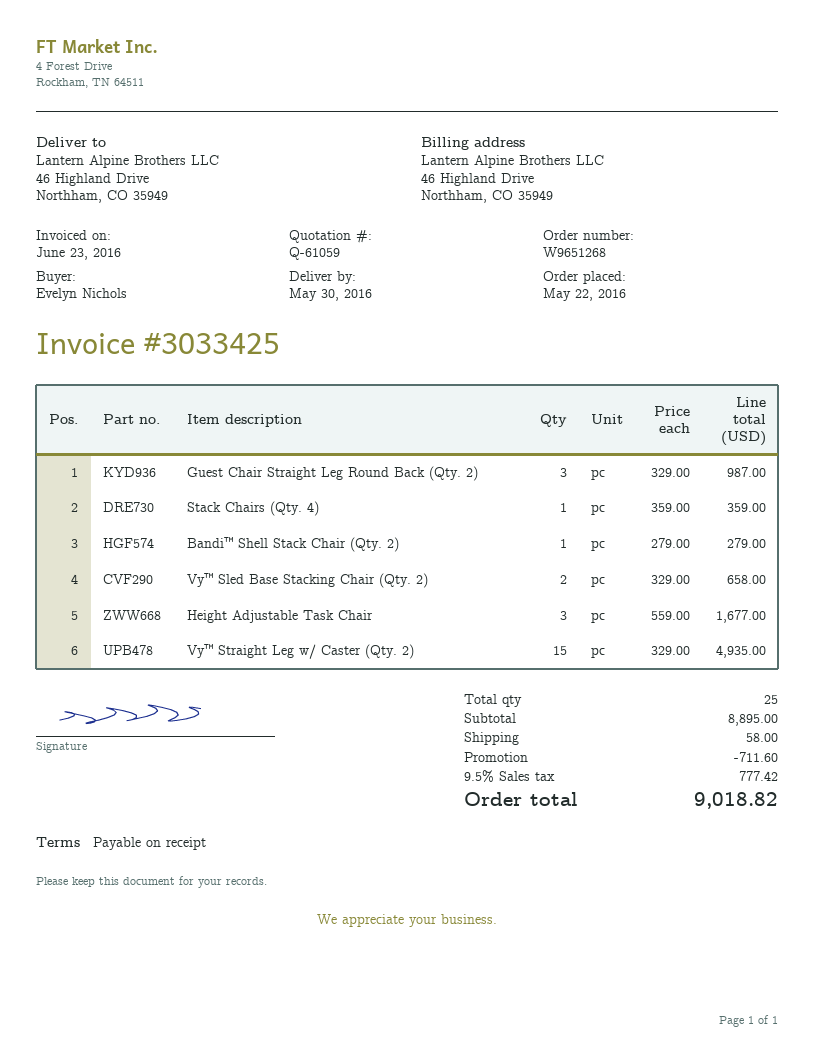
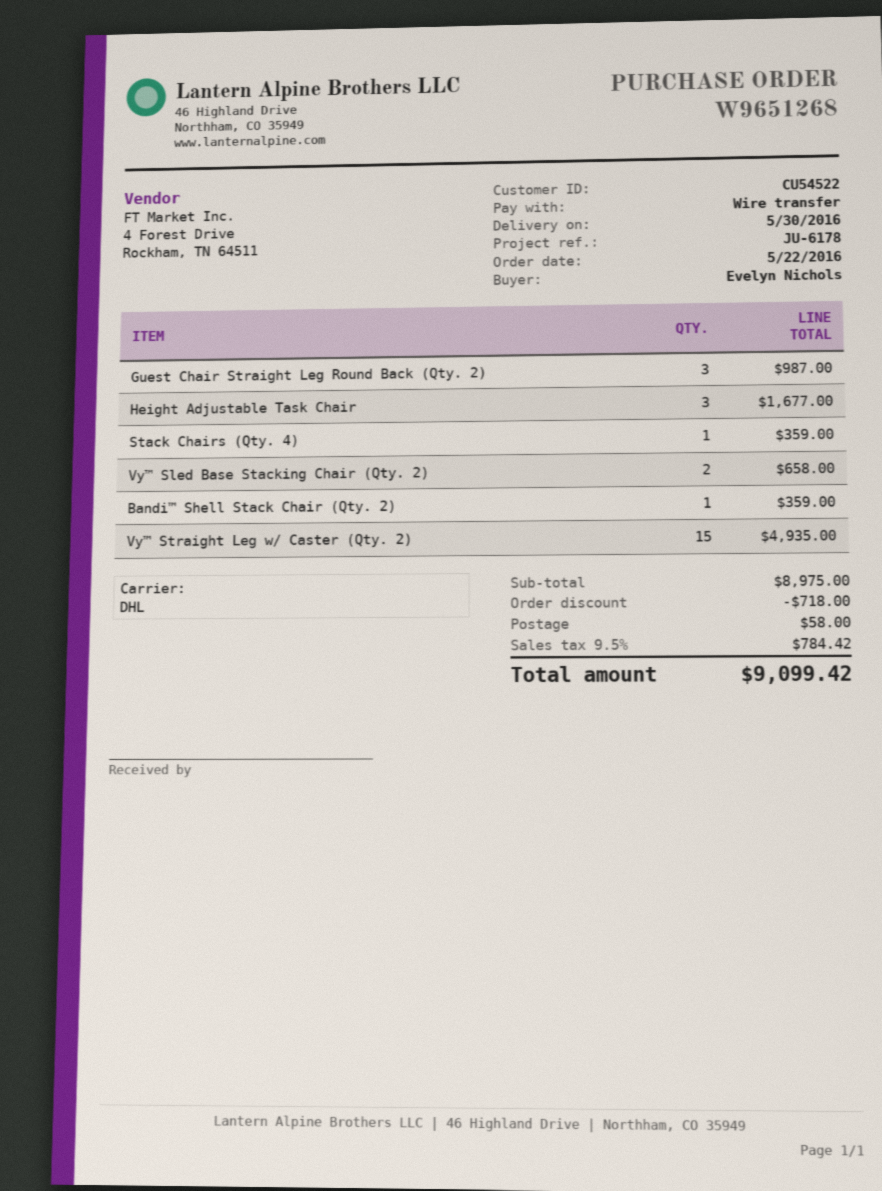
Bandi™ Shell Stack Chair (Qty. 2): 1 for 279.00 -> 1 for 359.00
subtotal: 8895.00 -> 8975.00
discount: 711.60 -> 718.00
tax: 9.5% = 777.42 -> 9.5% = 784.42
total: 9018.82 -> 9099.42

